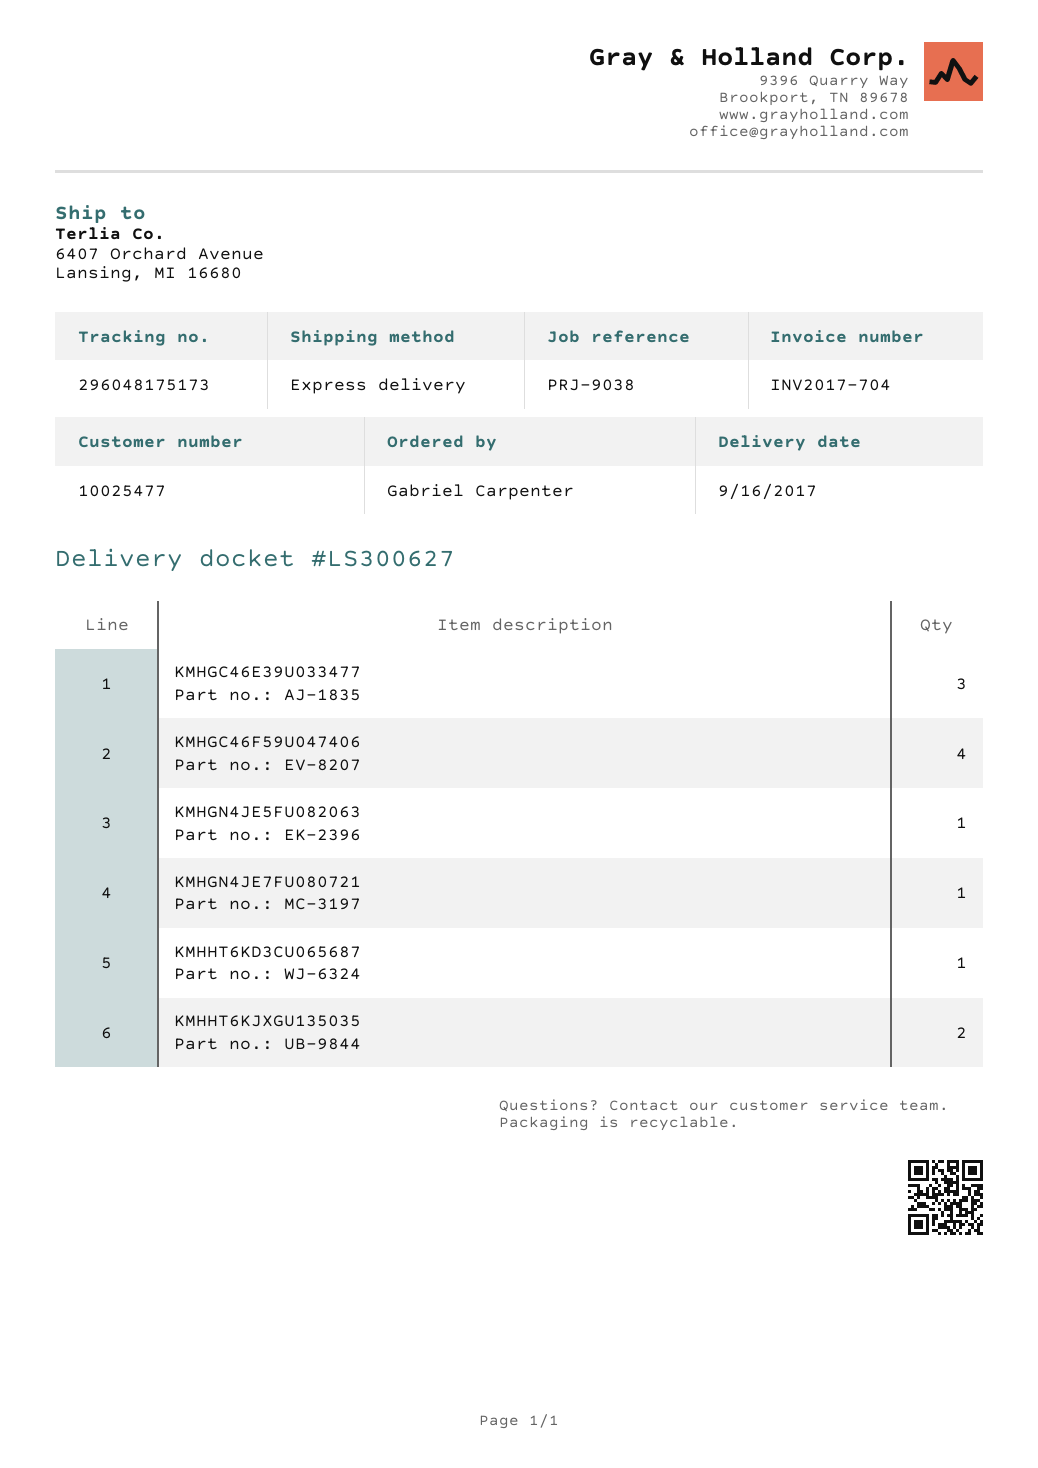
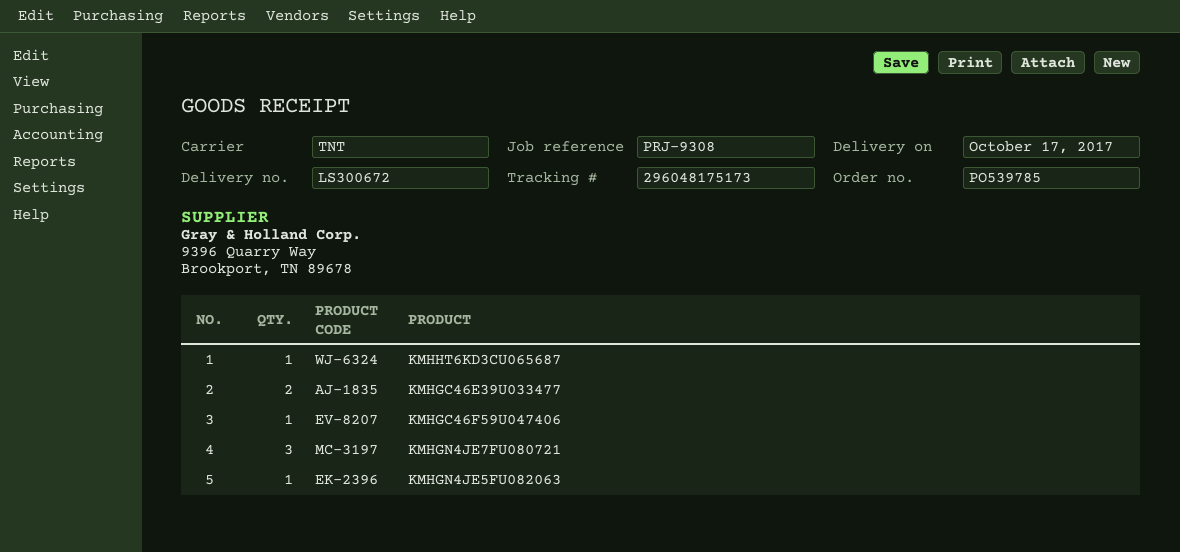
delivery note number: LS300627 -> LS300672
delivery date: 2017-09-16 -> 2017-10-17
reference: PRJ-9038 -> PRJ-9308
shipping method: express -> TNT
KMHGC46E39U033477: 3 -> 2
KMHGC46F59U047406: 4 -> 1
KMHGN4JE7FU080721: 1 -> 3
KMHHT6KJXGU135035: 2 -> none

